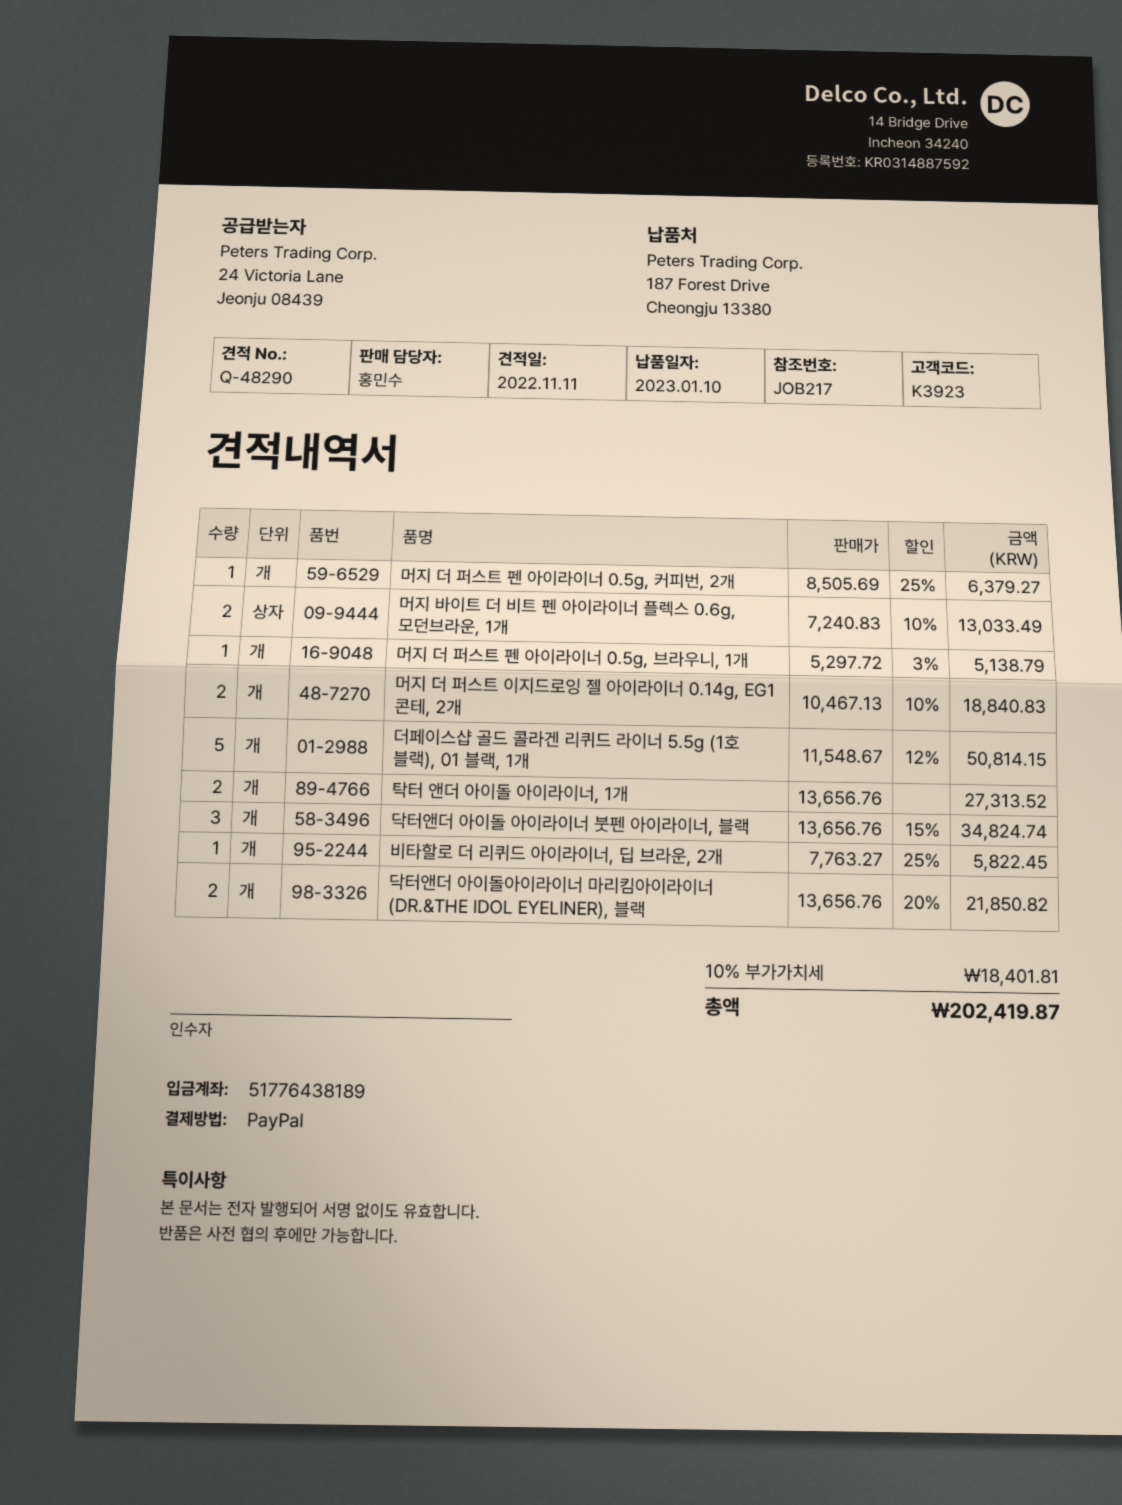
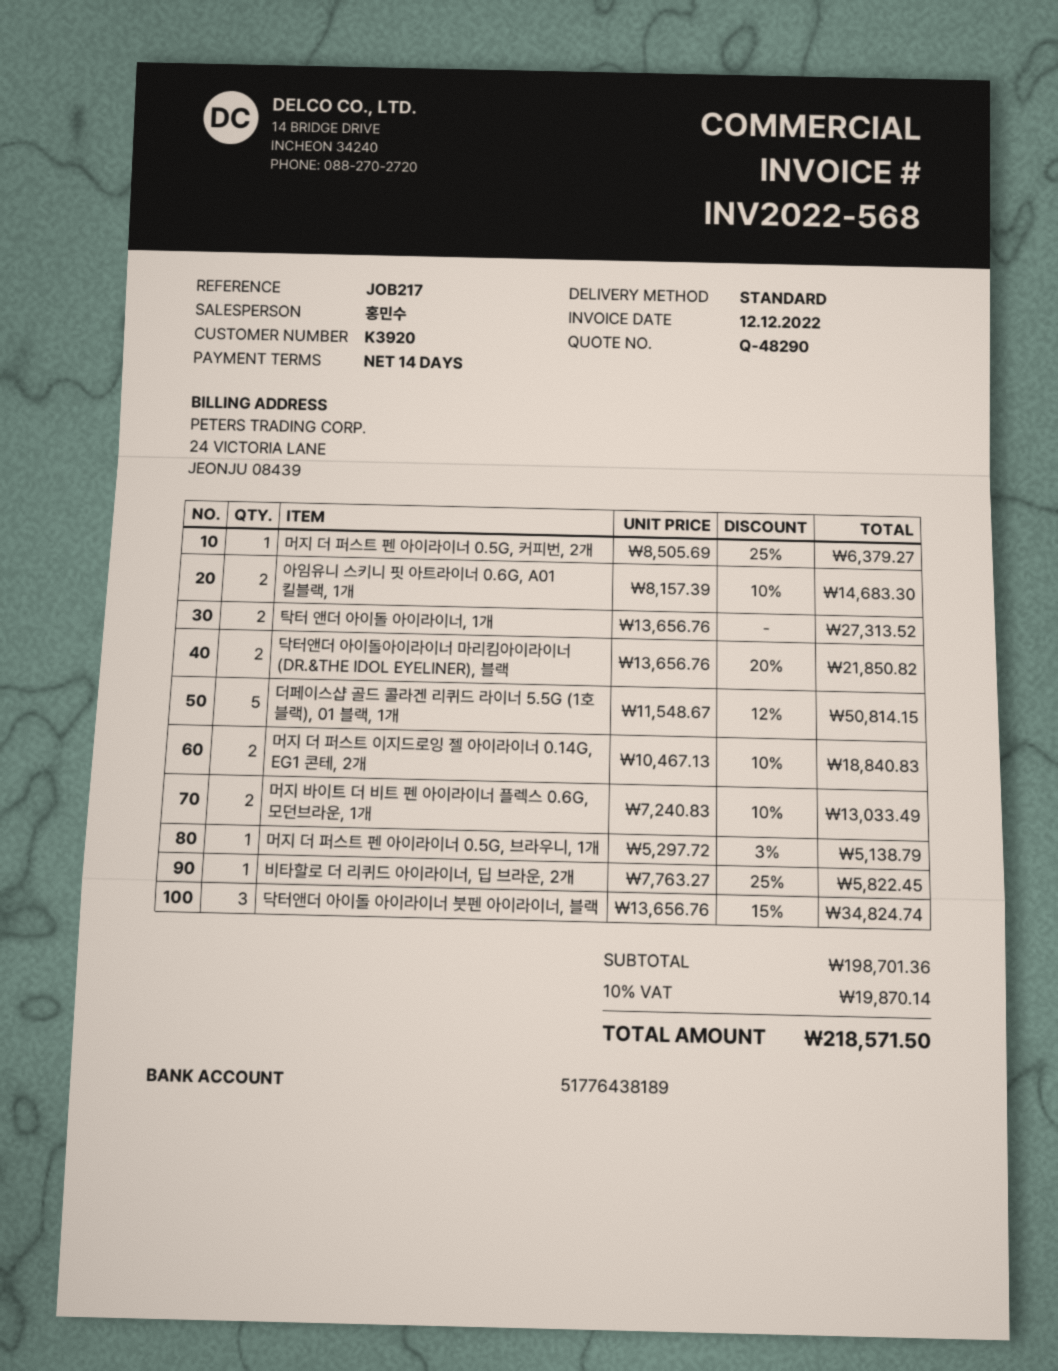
customer number: K3923 -> K3920
아임유니 스키니 핏 아트라이너 0.6G, A01 킬블랙, 1개: none -> 2 x 8157.39 - 10% = 14683.30
tax: 10% = 18401.81 -> 10% = 19870.14
total: 202419.87 -> 218571.50

